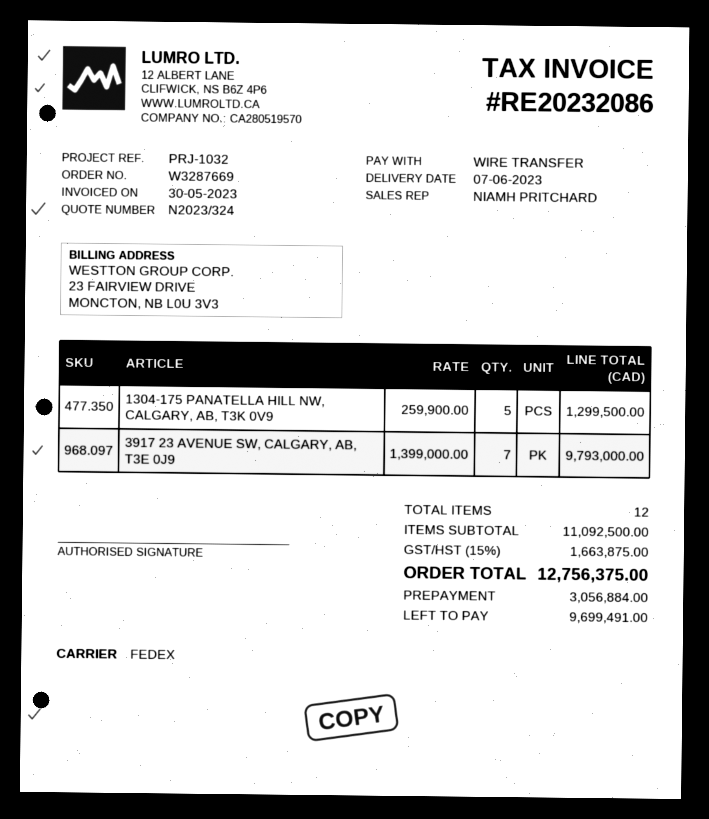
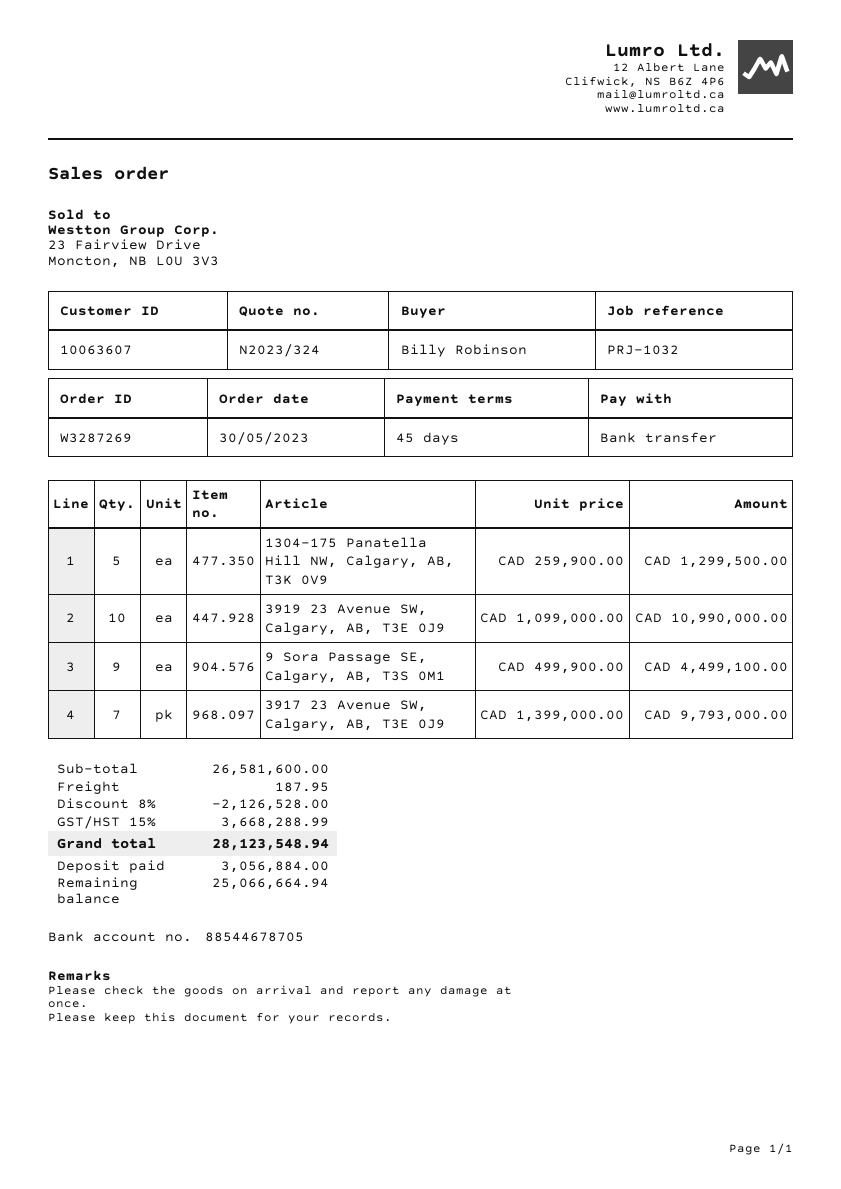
order number: W3287669 -> W3287269
3919 23 Avenue SW, Calgary, AB, T3E 0J9: none -> 10 x 1099000.00 = 10990000.00
9 Sora Passage SE, Calgary, AB, T3S 0M1: none -> 9 x 499900.00 = 4499100.00
subtotal: 11092500.00 -> 26581600.00
discount: none -> 8% = 2126528.00
shipping: none -> 187.95
tax: 15% = 1663875.00 -> 15% = 3668288.99
total: 12756375.00 -> 28123548.94
balance: 9699491.00 -> 25066664.94

